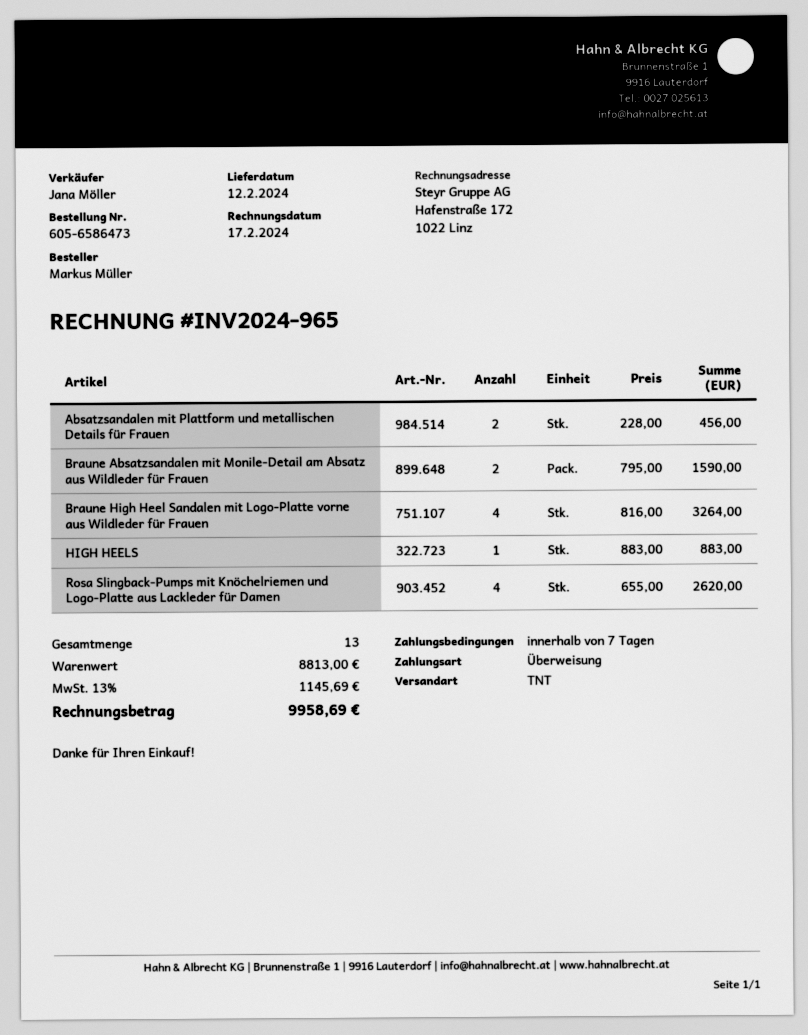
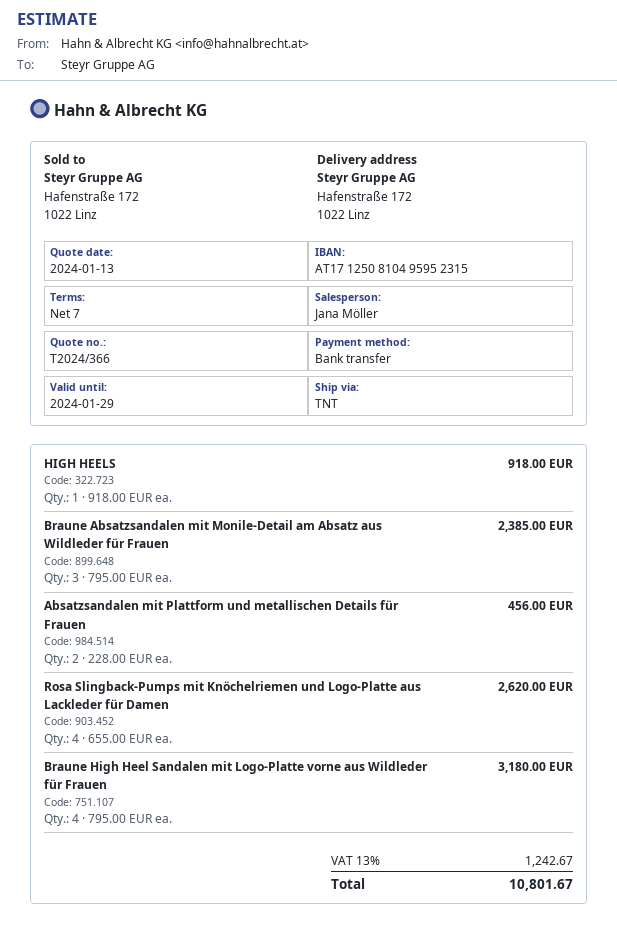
Braune Absatzsandalen mit Monile-Detail am Absatz aus Wildleder für Frauen: 2 x 795.00 = 1590.00 -> 3 x 795.00 = 2385.00
Braune High Heel Sandalen mit Logo-Platte vorne aus Wildleder für Frauen: 4 x 816.00 = 3264.00 -> 4 x 795.00 = 3180.00
HIGH HEELS: 1 x 883.00 = 883.00 -> 1 x 918.00 = 918.00
tax: 13% = 1145.69 -> 13% = 1242.67
total: 9958.69 -> 10801.67

